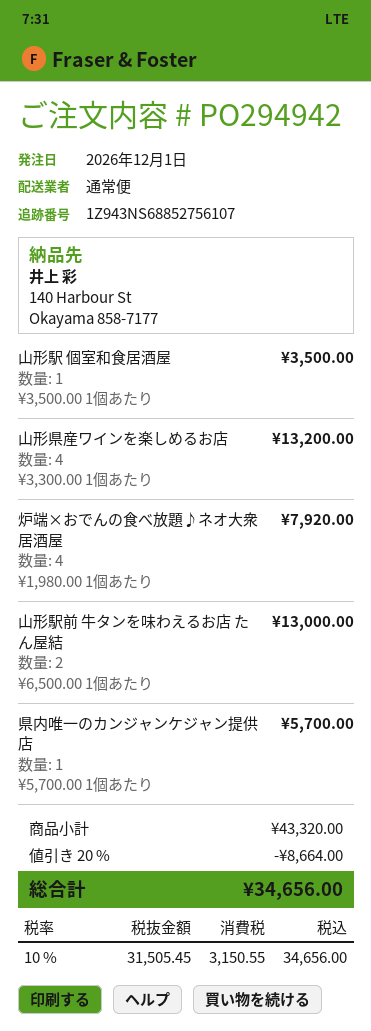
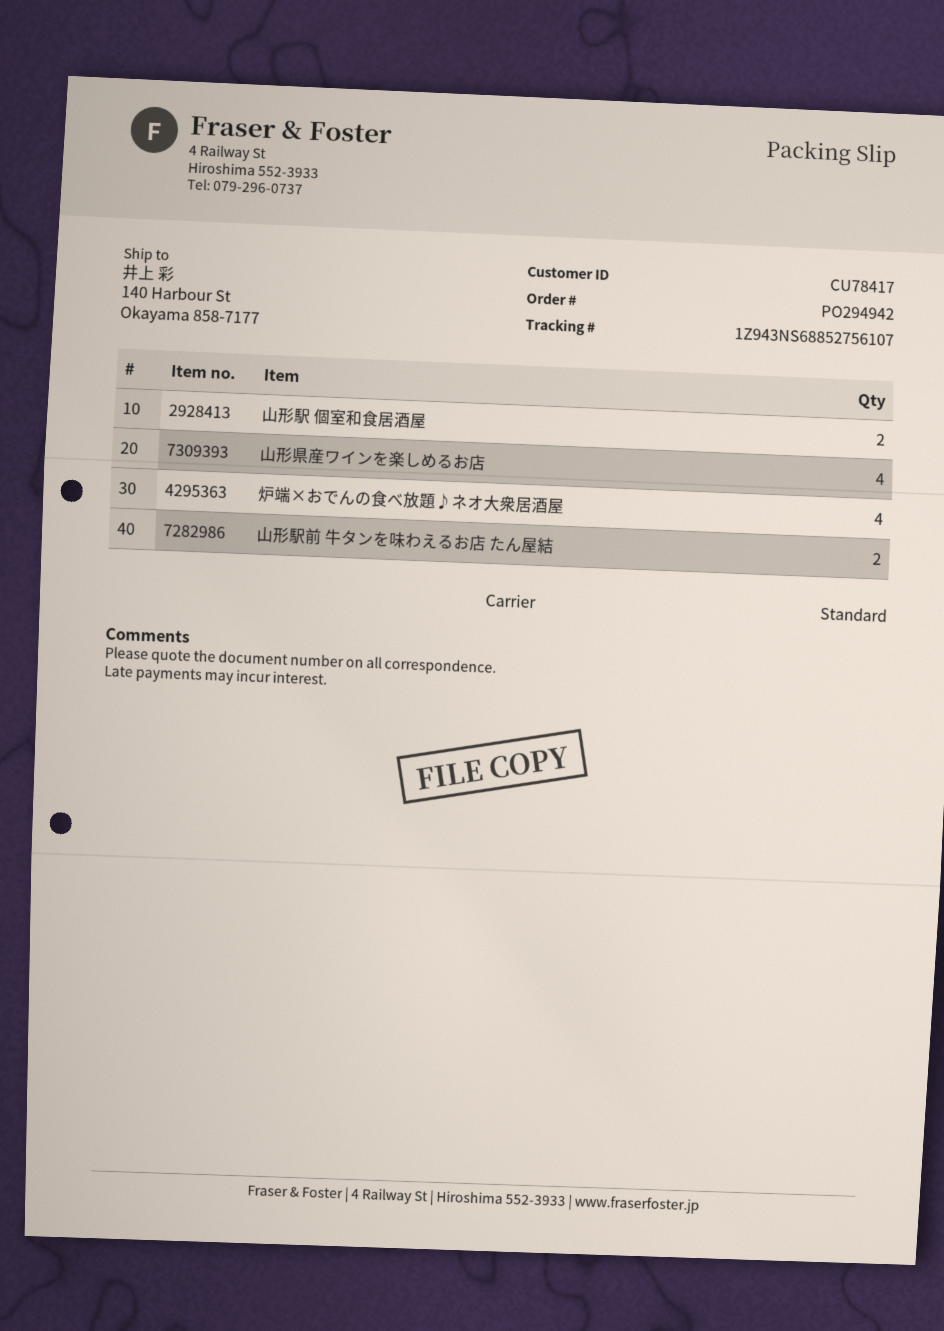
山形駅 個室和食居酒屋: 1 -> 2
県内唯一のカンジャンケジャン提供店: 1 -> none

